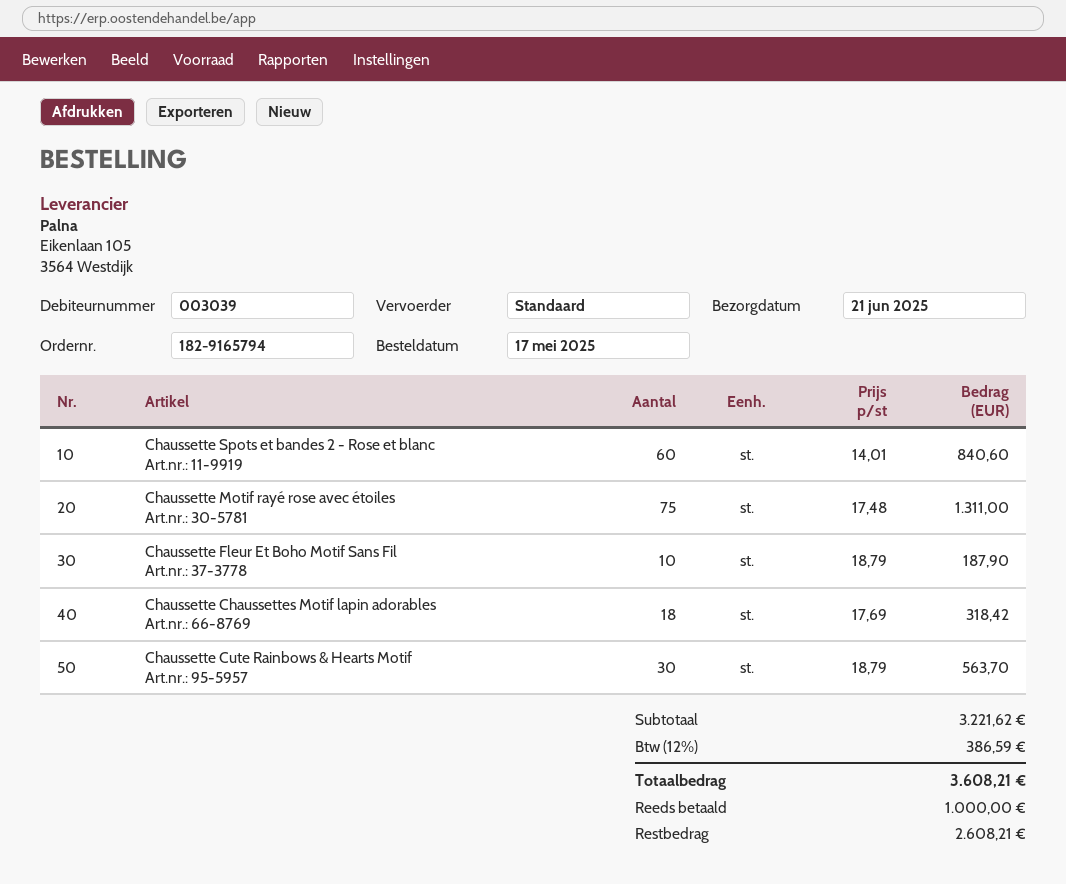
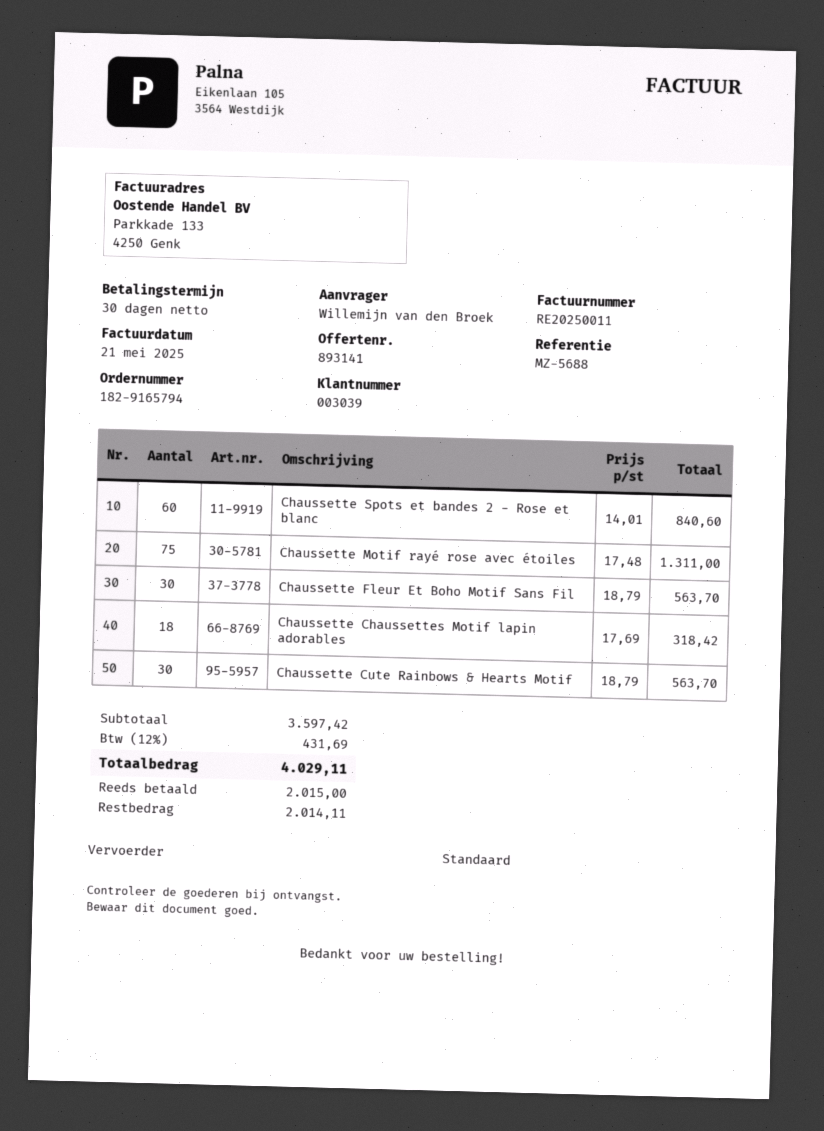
Chaussette Fleur Et Boho Motif Sans Fil: 10 x 18.79 = 187.90 -> 30 x 18.79 = 563.70
subtotal: 3221.62 -> 3597.42
tax: 12% = 386.59 -> 12% = 431.69
total: 3608.21 -> 4029.11
deposit: 1000.00 -> 2015.00
balance: 2608.21 -> 2014.11

